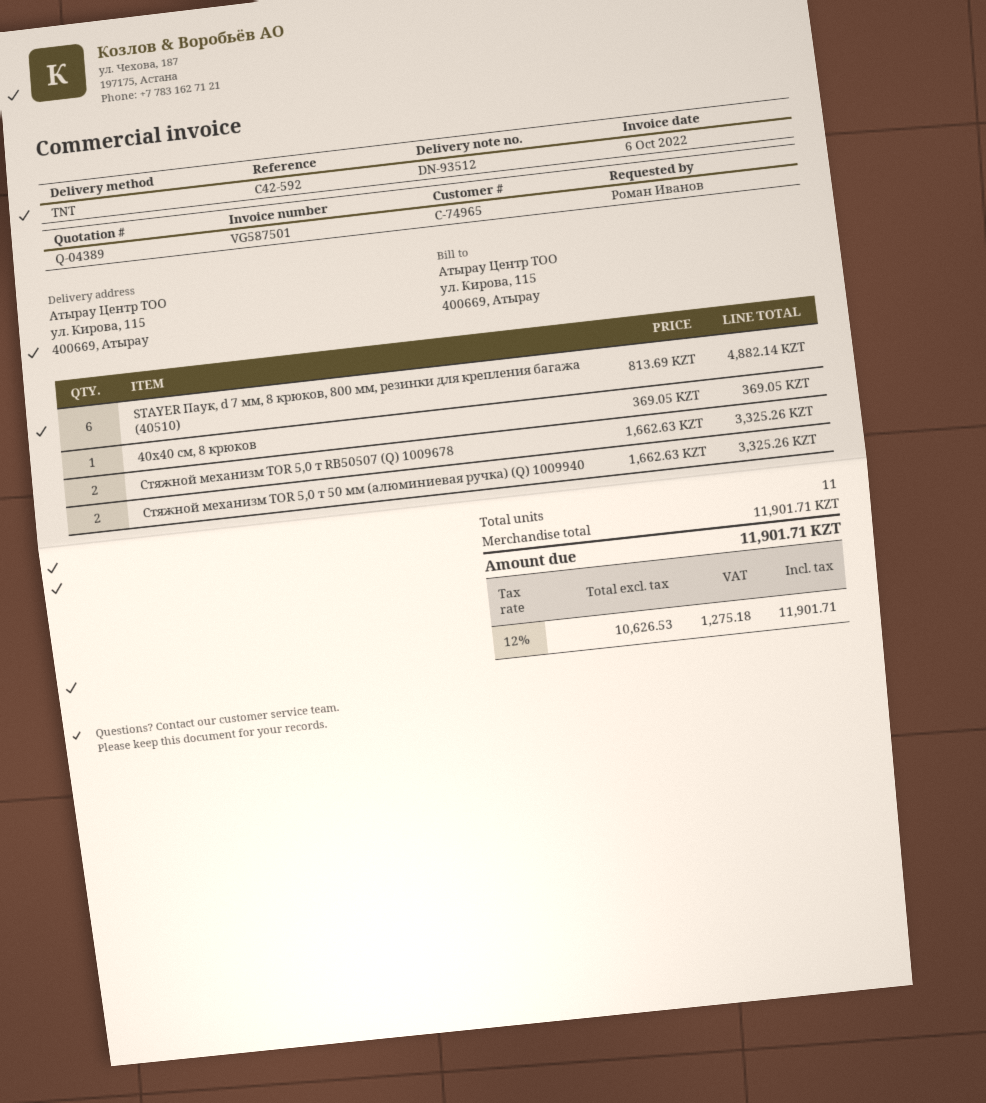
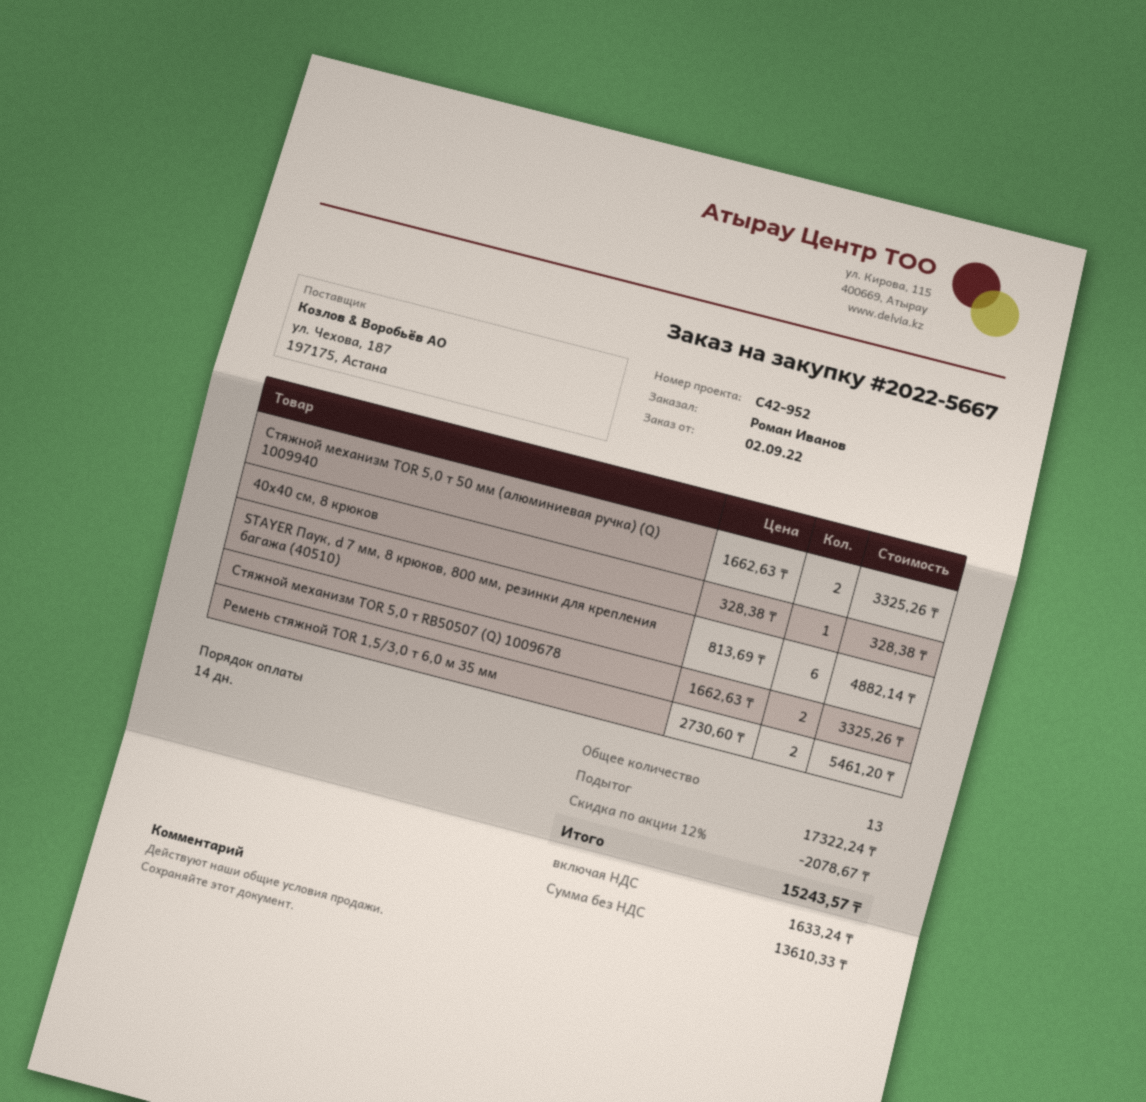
reference: C42-592 -> C42-952
40х40 см, 8 крюков: 1 x 369.05 = 369.05 -> 1 x 328.38 = 328.38
Ремень стяжной TOR 1,5/3,0 т 6,0 м 35 мм: none -> 2 x 2730.60 = 5461.20
total quantity: 11 -> 13
subtotal: 11901.71 -> 17322.24
discount: none -> 12% = 2078.67
net: 10626.53 -> 13610.33
tax: 1275.18 -> 1633.24
total: 11901.71 -> 15243.57

